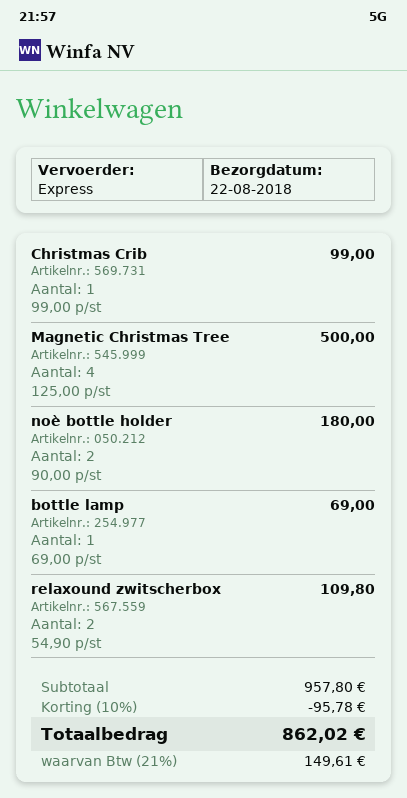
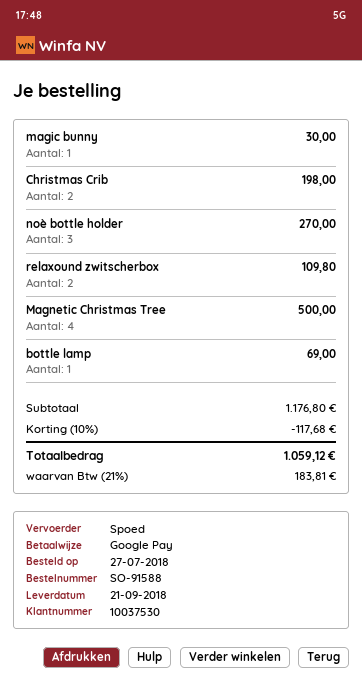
delivery date: 2018-08-22 -> 2018-09-21
Christmas Crib: 1 for 99.00 -> 2 for 198.00
noè bottle holder: 2 for 180.00 -> 3 for 270.00
magic bunny: none -> 1 for 30.00
subtotal: 957.80 -> 1176.80
discount: 10% = 95.78 -> 10% = 117.68
tax: 21% = 149.61 -> 21% = 183.81
total: 862.02 -> 1059.12

